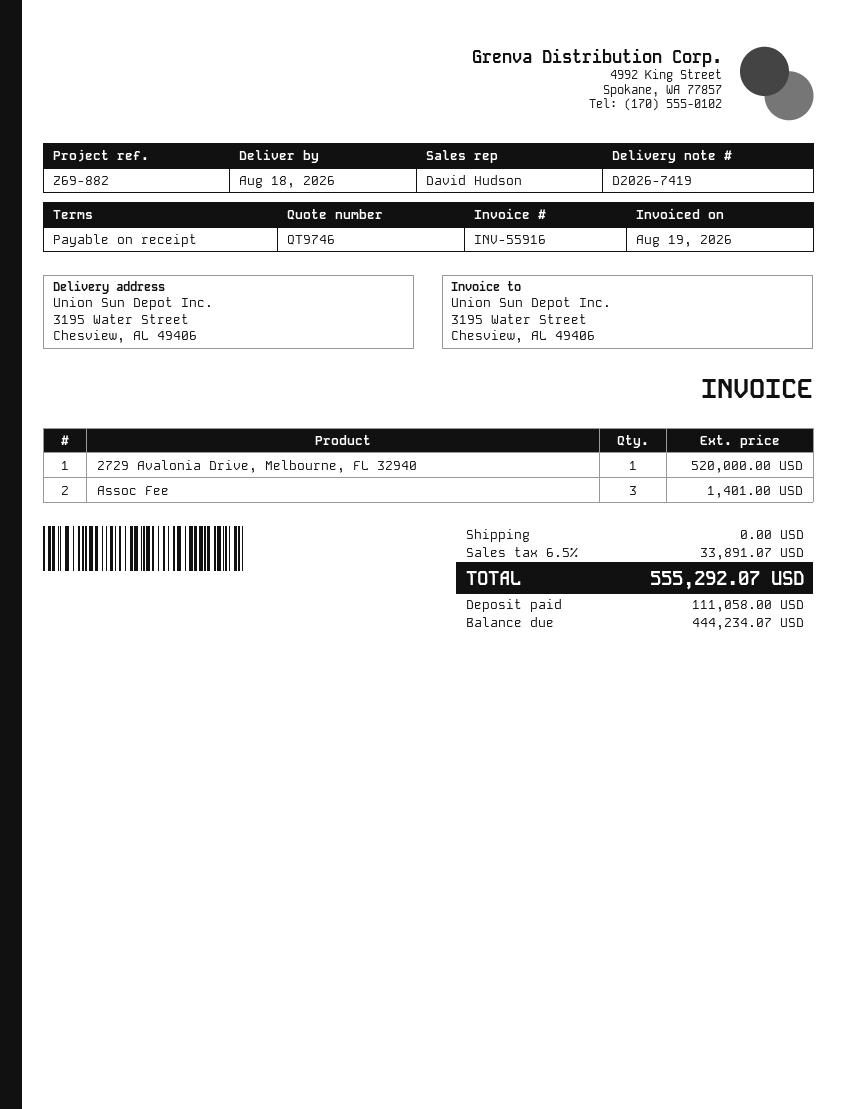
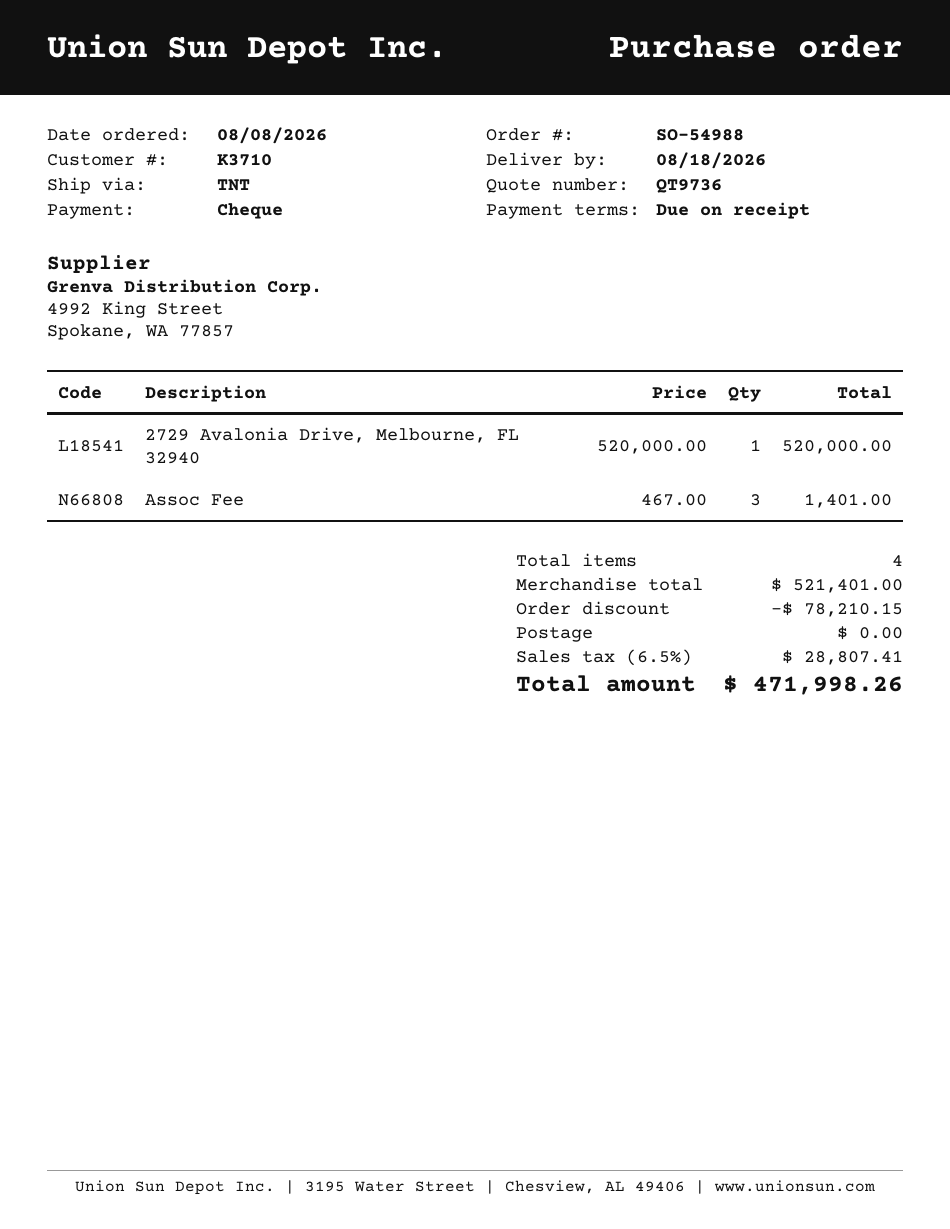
quote number: QT9746 -> QT9736
discount: none -> 78210.15
tax: 6.5% = 33891.07 -> 6.5% = 28807.41
total: 555292.07 -> 471998.26

